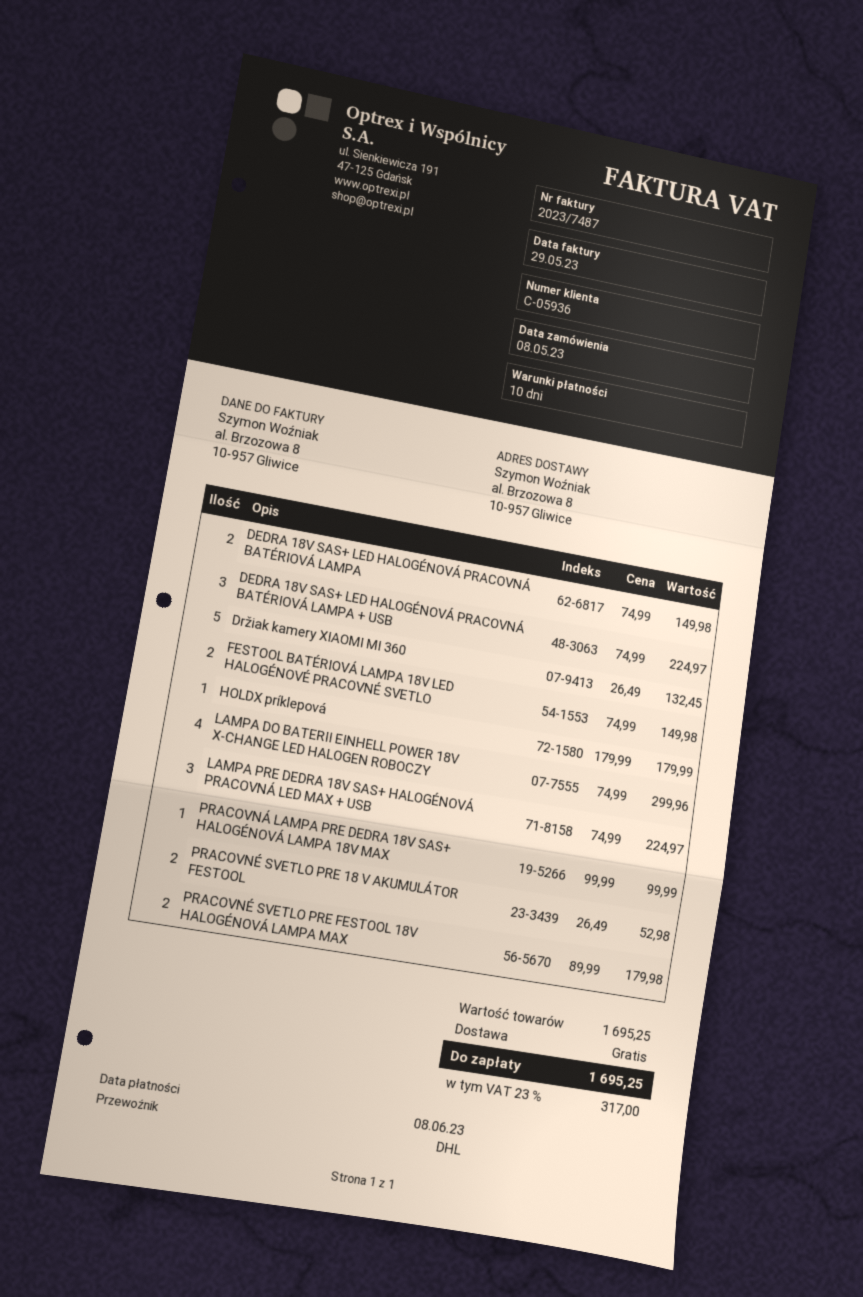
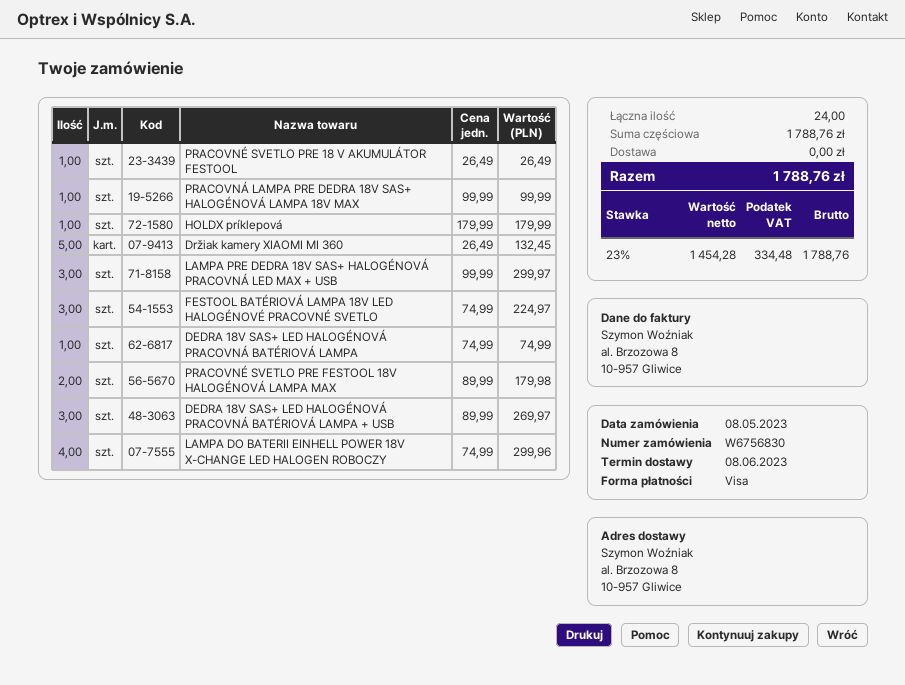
DEDRA 18V SAS+ LED HALOGÉNOVÁ PRACOVNÁ BATÉRIOVÁ LAMPA: 2 x 74.99 = 149.98 -> 1 x 74.99 = 74.99
DEDRA 18V SAS+ LED HALOGÉNOVÁ PRACOVNÁ BATÉRIOVÁ LAMPA + USB: 3 x 74.99 = 224.97 -> 3 x 89.99 = 269.97
FESTOOL BATÉRIOVÁ LAMPA 18V LED HALOGÉNOVÉ PRACOVNÉ SVETLO: 2 x 74.99 = 149.98 -> 3 x 74.99 = 224.97
LAMPA PRE DEDRA 18V SAS+ HALOGÉNOVÁ PRACOVNÁ LED MAX + USB: 3 x 74.99 = 224.97 -> 3 x 99.99 = 299.97
PRACOVNÉ SVETLO PRE 18 V AKUMULÁTOR FESTOOL: 2 x 26.49 = 52.98 -> 1 x 26.49 = 26.49
subtotal: 1695.25 -> 1788.76
tax: 23% = 317.00 -> 23% = 334.48
total: 1695.25 -> 1788.76

